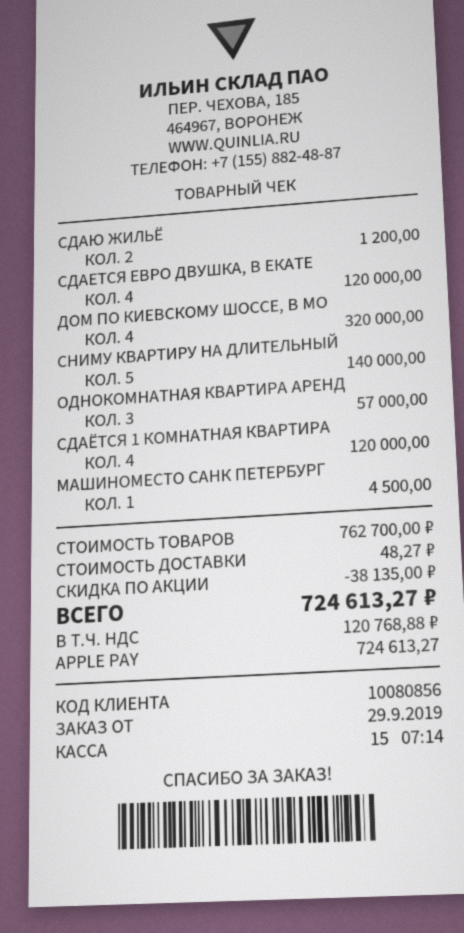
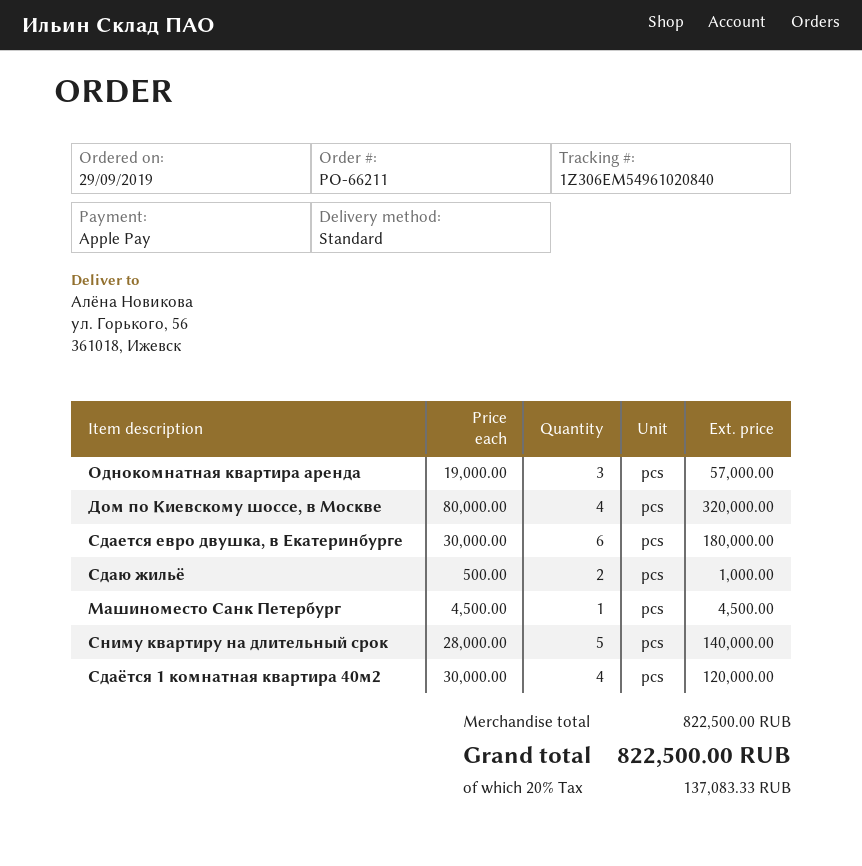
СДАЮ ЖИЛЬЁ: 2 for 1200.00 -> 2 for 1000.00
СДАЕТСЯ ЕВРО ДВУШКА, В ЕКАТЕ: 4 for 120000.00 -> 6 for 180000.00
subtotal: 762700.00 -> 822500.00
discount: 38135.00 -> none
shipping: 48.27 -> none
tax: 120768.88 -> 137083.33
total: 724613.27 -> 822500.00

